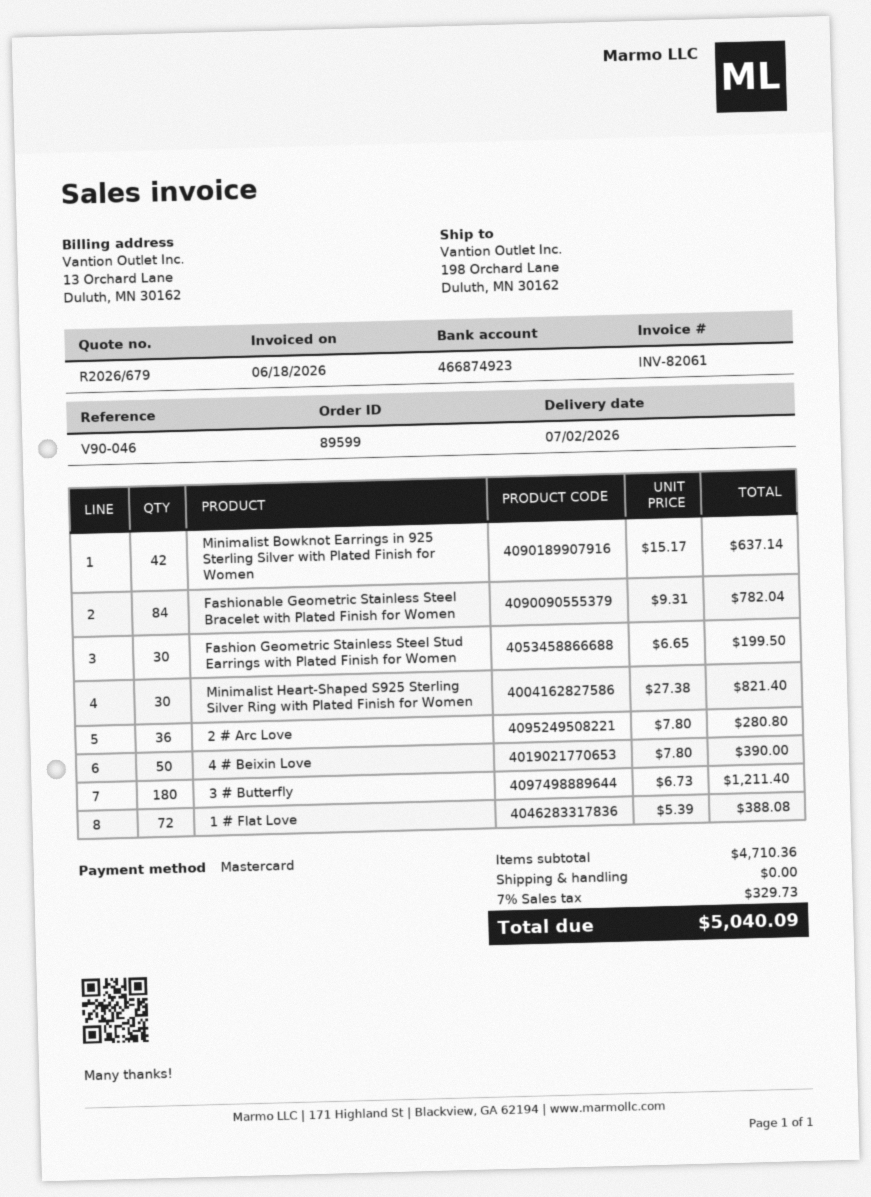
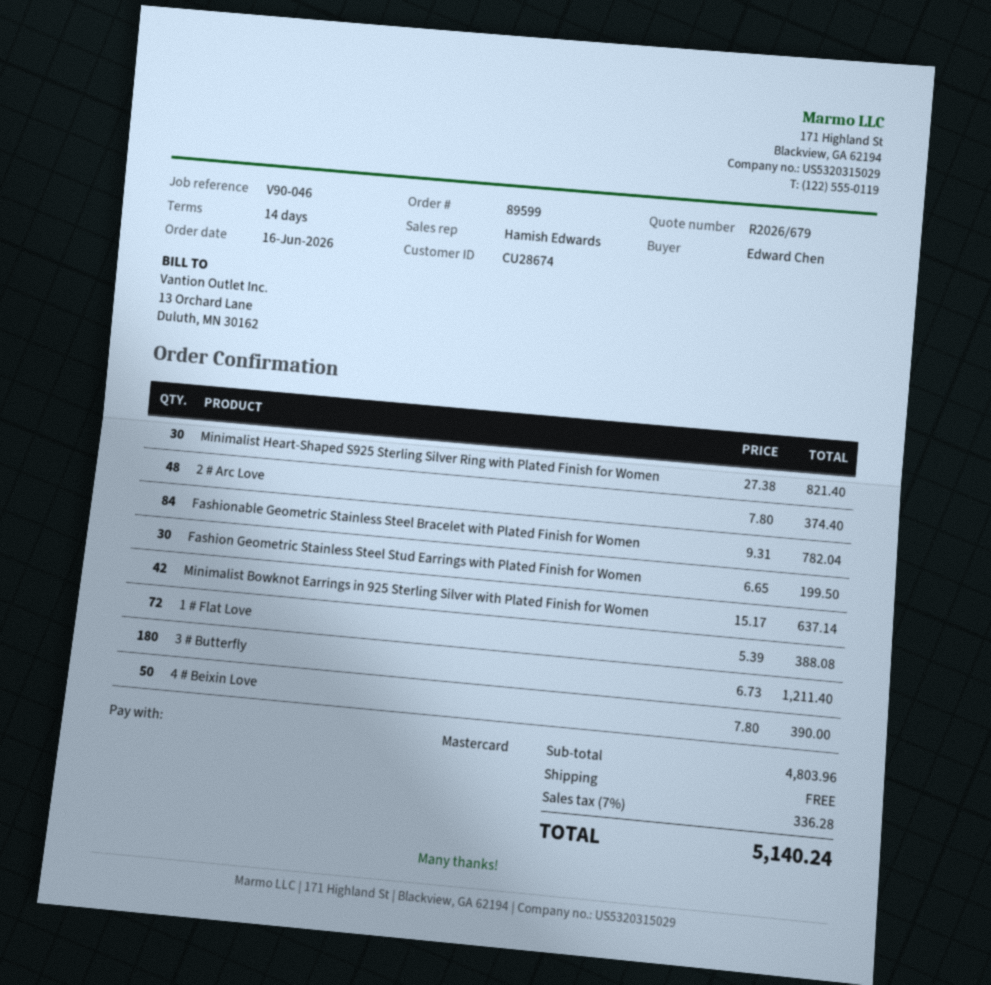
2 # Arc Love: 36 x 7.80 = 280.80 -> 48 x 7.80 = 374.40
subtotal: 4710.36 -> 4803.96
tax: 7% = 329.73 -> 7% = 336.28
total: 5040.09 -> 5140.24

